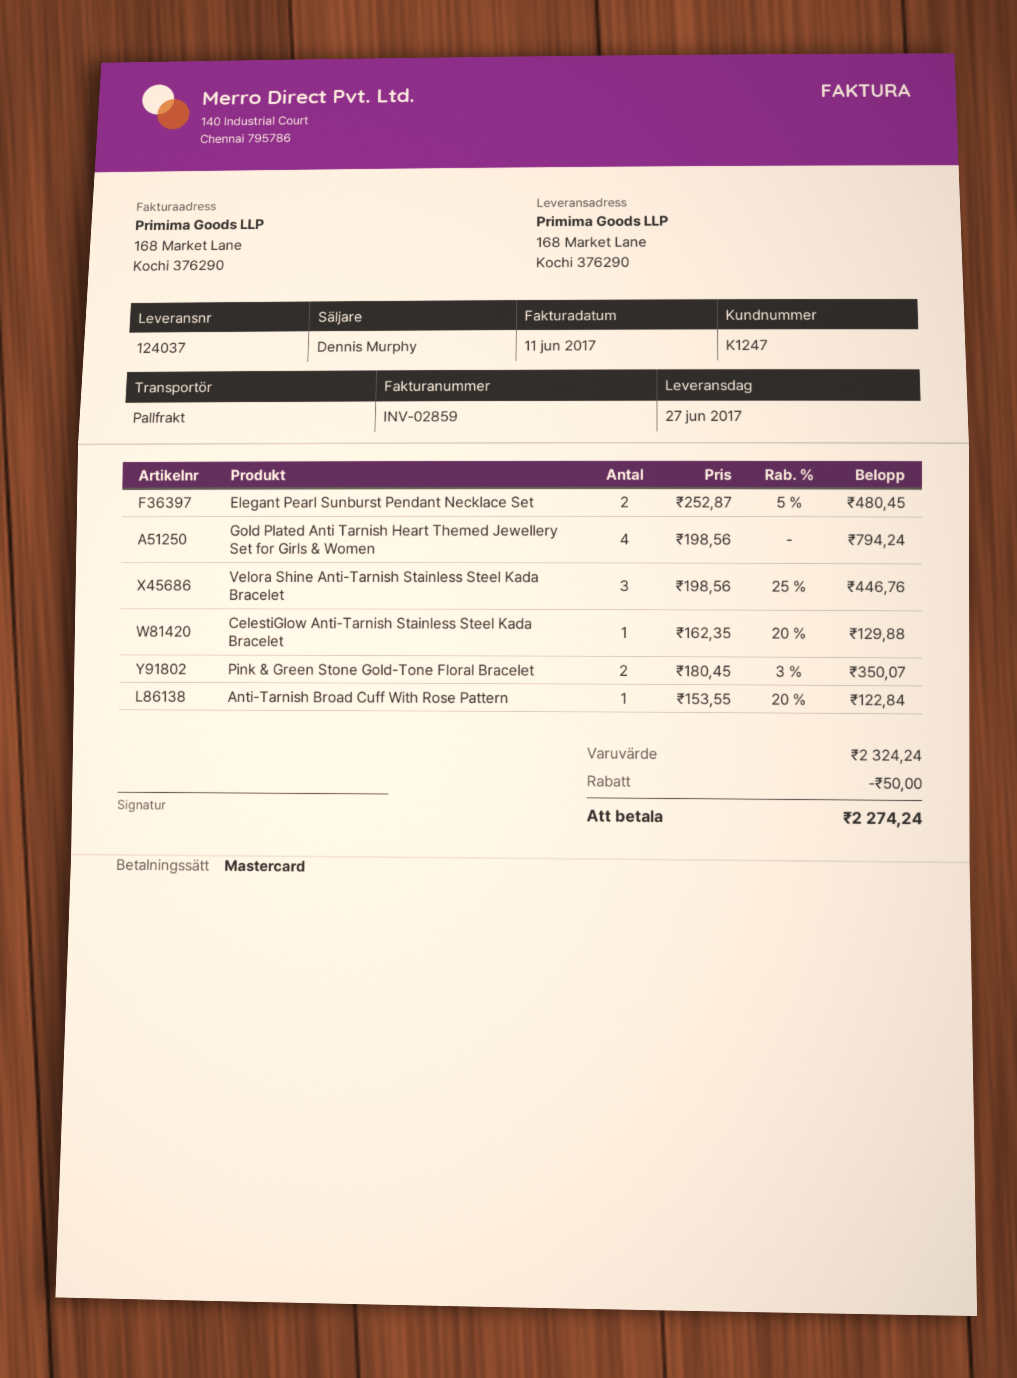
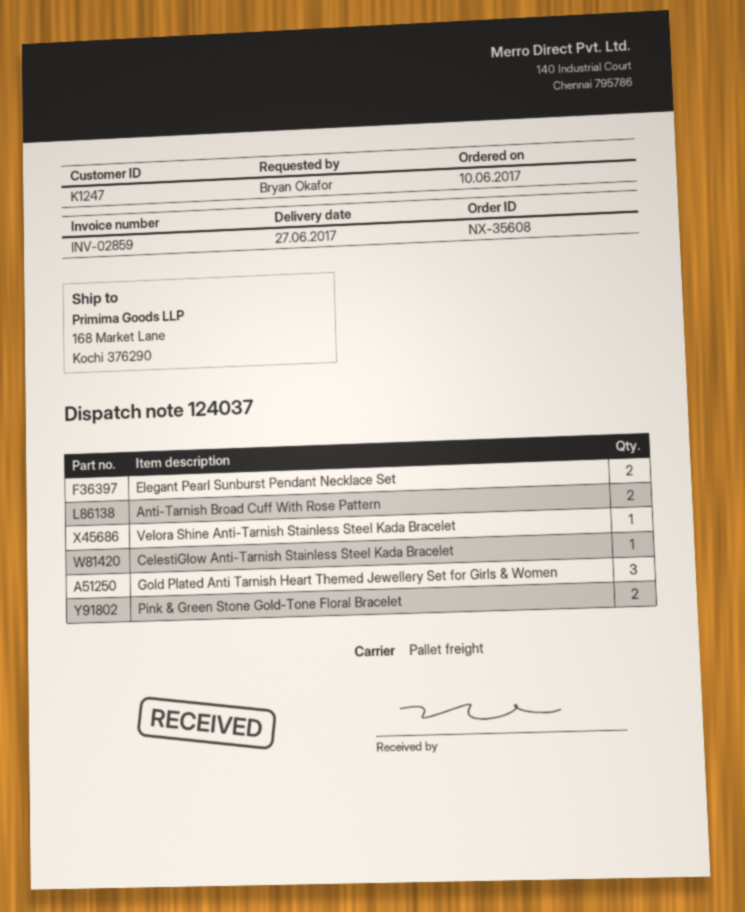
Gold Plated Anti Tarnish Heart Themed Jewellery Set for Girls & Women: 4 -> 3
Velora Shine Anti-Tarnish Stainless Steel Kada Bracelet: 3 -> 1
Anti-Tarnish Broad Cuff With Rose Pattern: 1 -> 2

